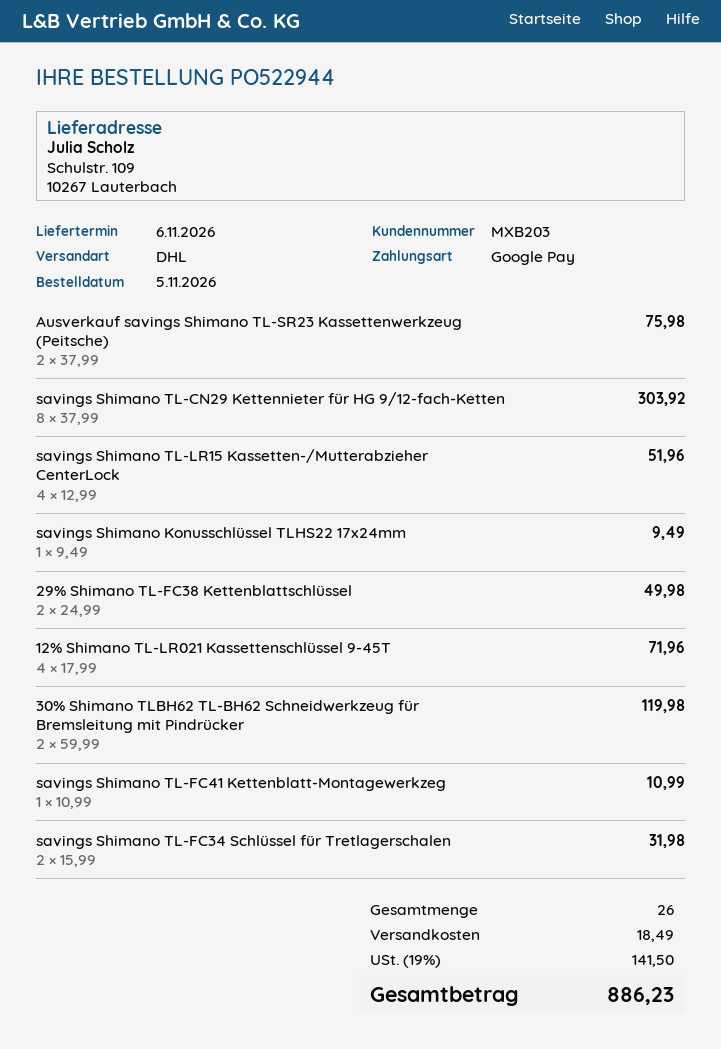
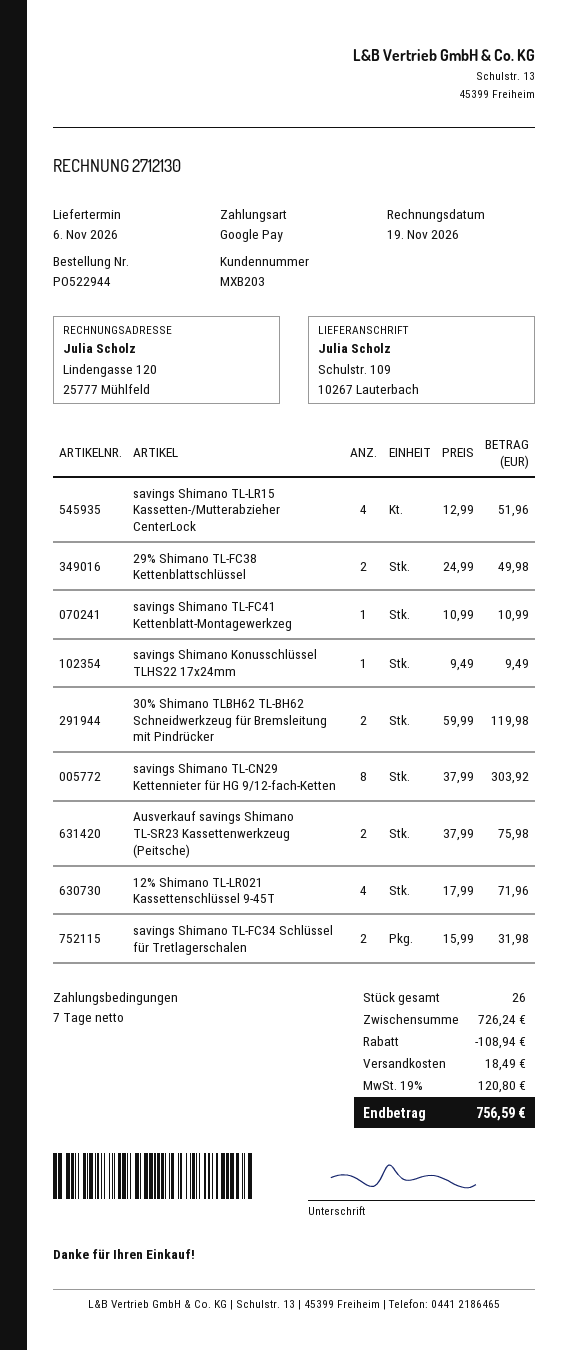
discount: none -> 108.94
tax: 19% = 141.50 -> 19% = 120.80
total: 886.23 -> 756.59

